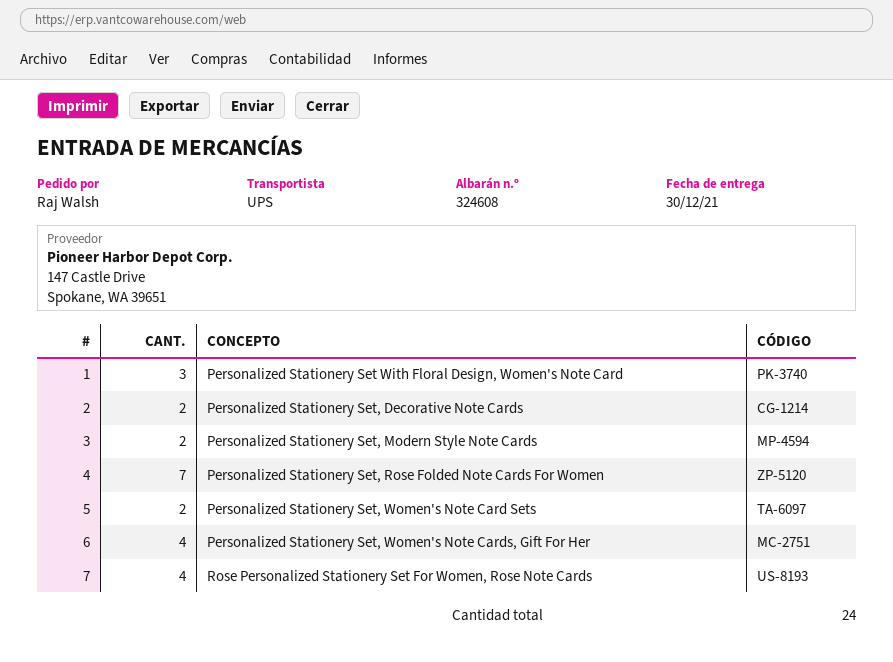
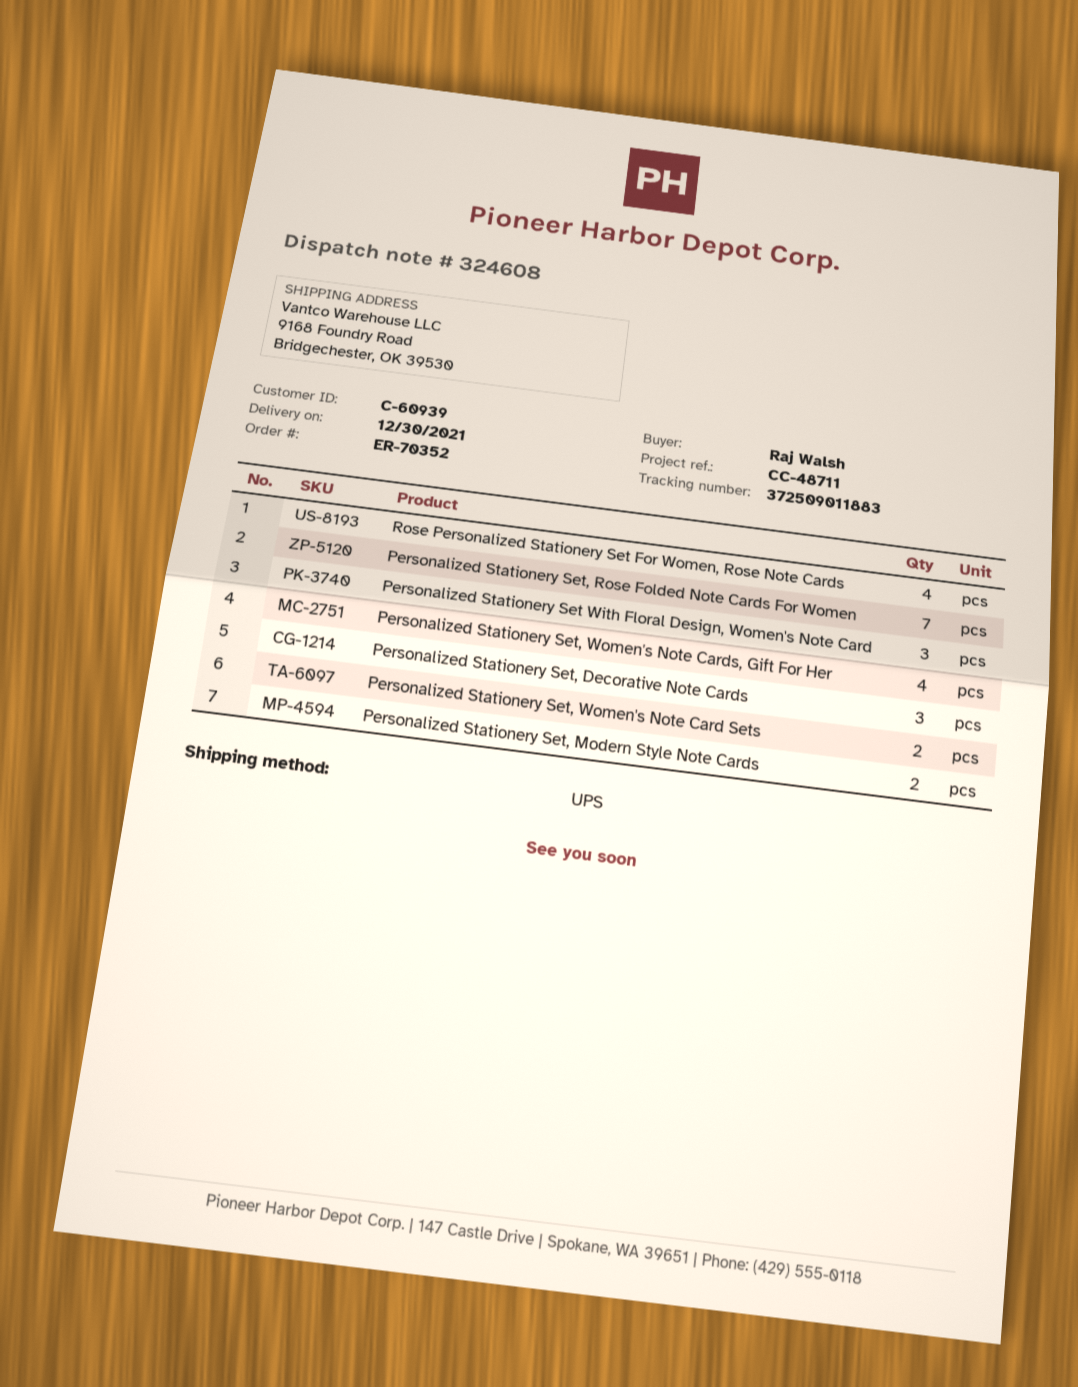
Personalized Stationery Set, Decorative Note Cards: 2 -> 3

